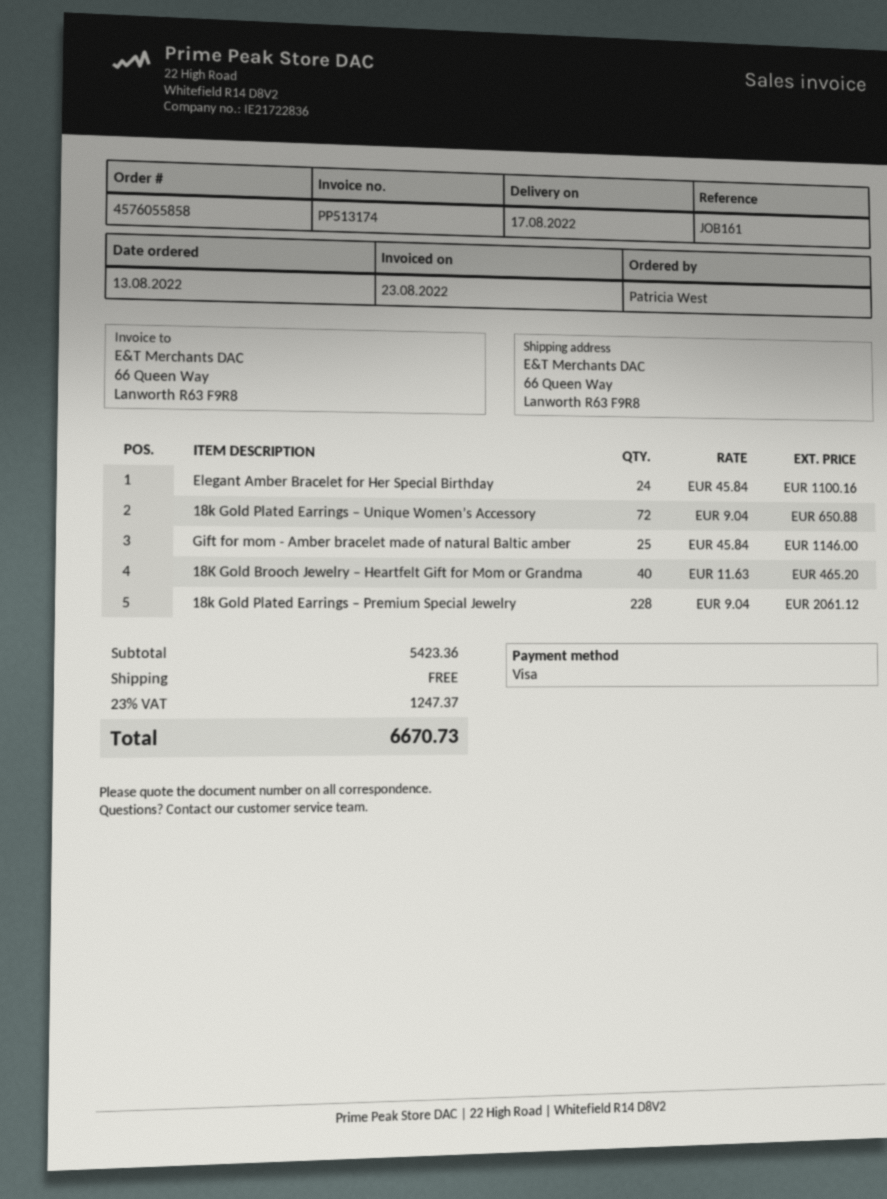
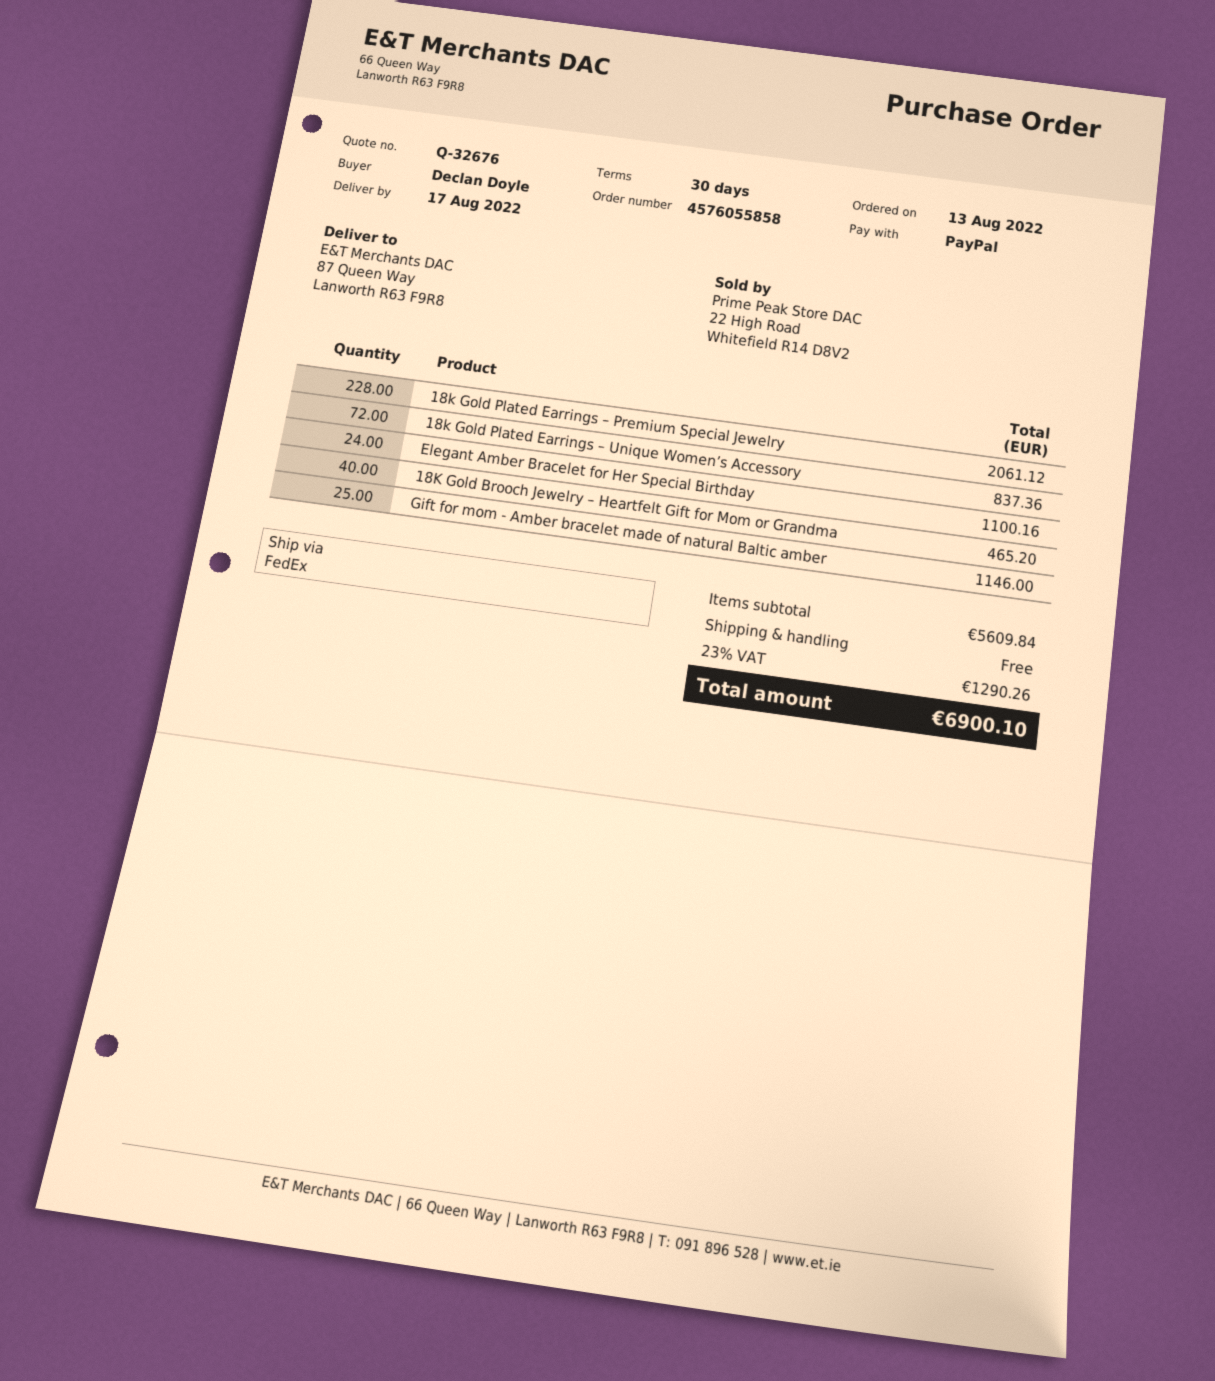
ordered by: Patricia West -> Declan Doyle
payment method: Visa -> PayPal
ship to: 66 Queen Way, Lanworth R63 F9R8 -> 87 Queen Way, Lanworth R63 F9R8
18k Gold Plated Earrings – Unique Women’s Accessory: 72 for 650.88 -> 72 for 837.36
subtotal: 5423.36 -> 5609.84
tax: 23% = 1247.37 -> 23% = 1290.26
total: 6670.73 -> 6900.10

